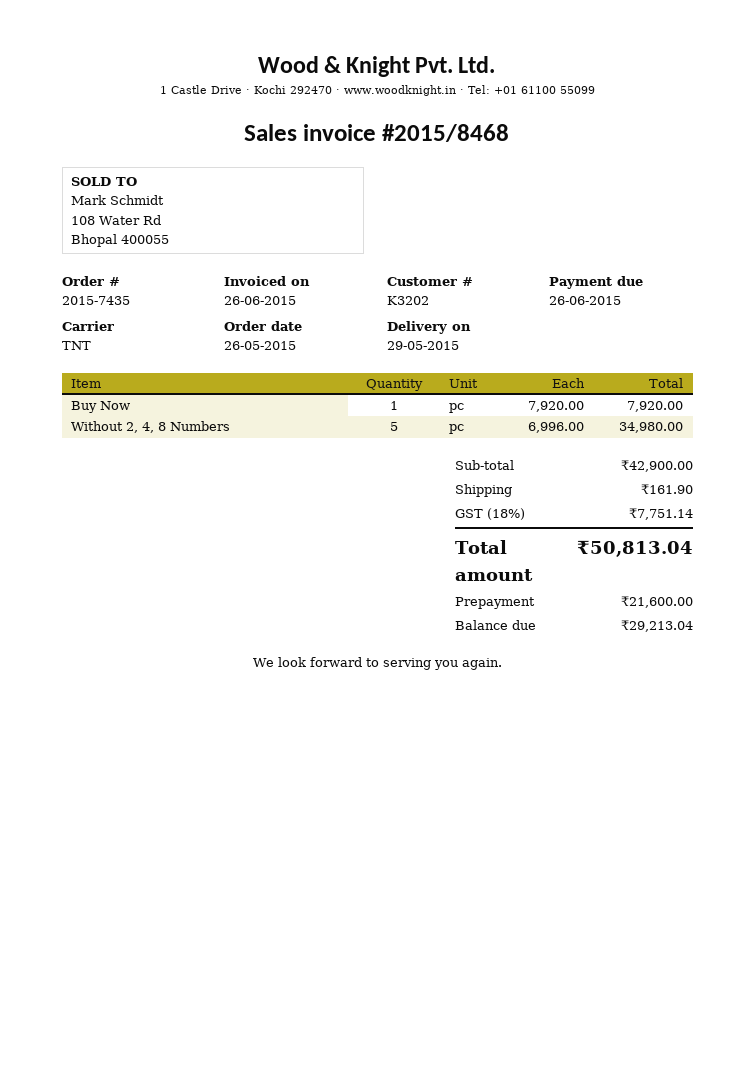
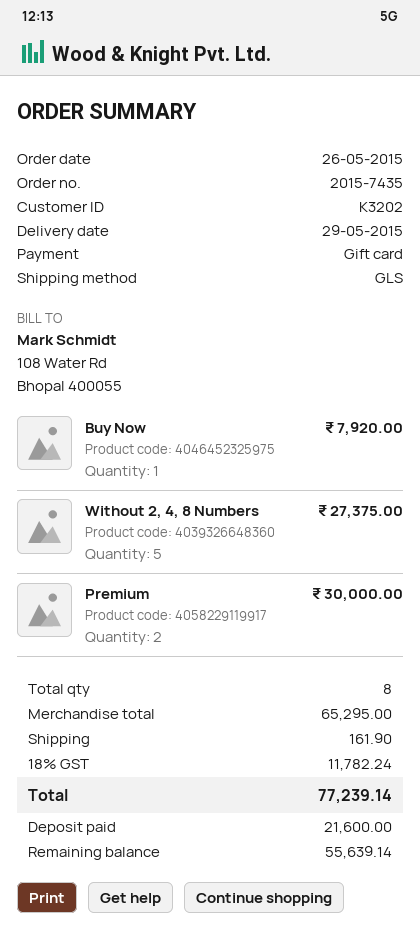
shipping method: TNT -> GLS
Without 2, 4, 8 Numbers: 5 for 34980.00 -> 5 for 27375.00
Premium: none -> 2 for 30000.00
subtotal: 42900.00 -> 65295.00
tax: 18% = 7751.14 -> 18% = 11782.24
total: 50813.04 -> 77239.14
balance: 29213.04 -> 55639.14

